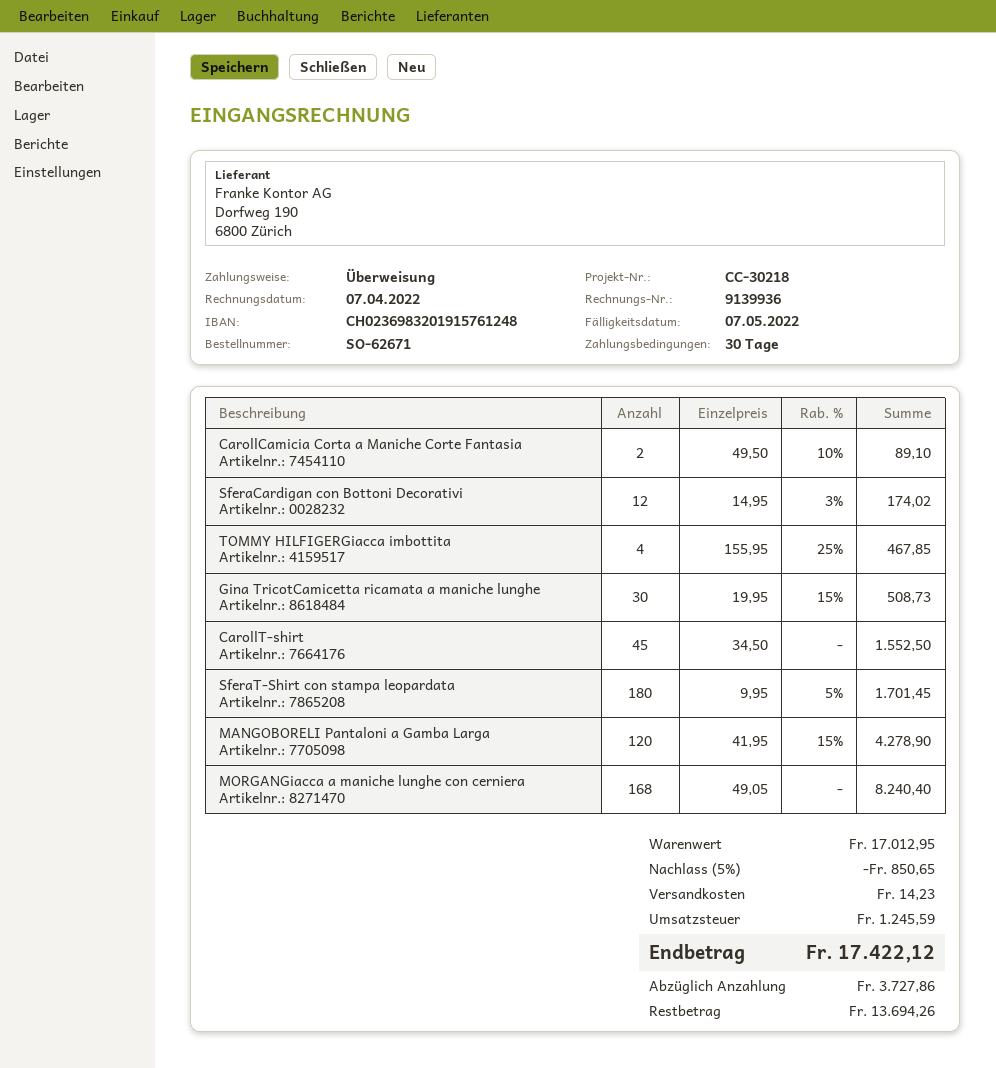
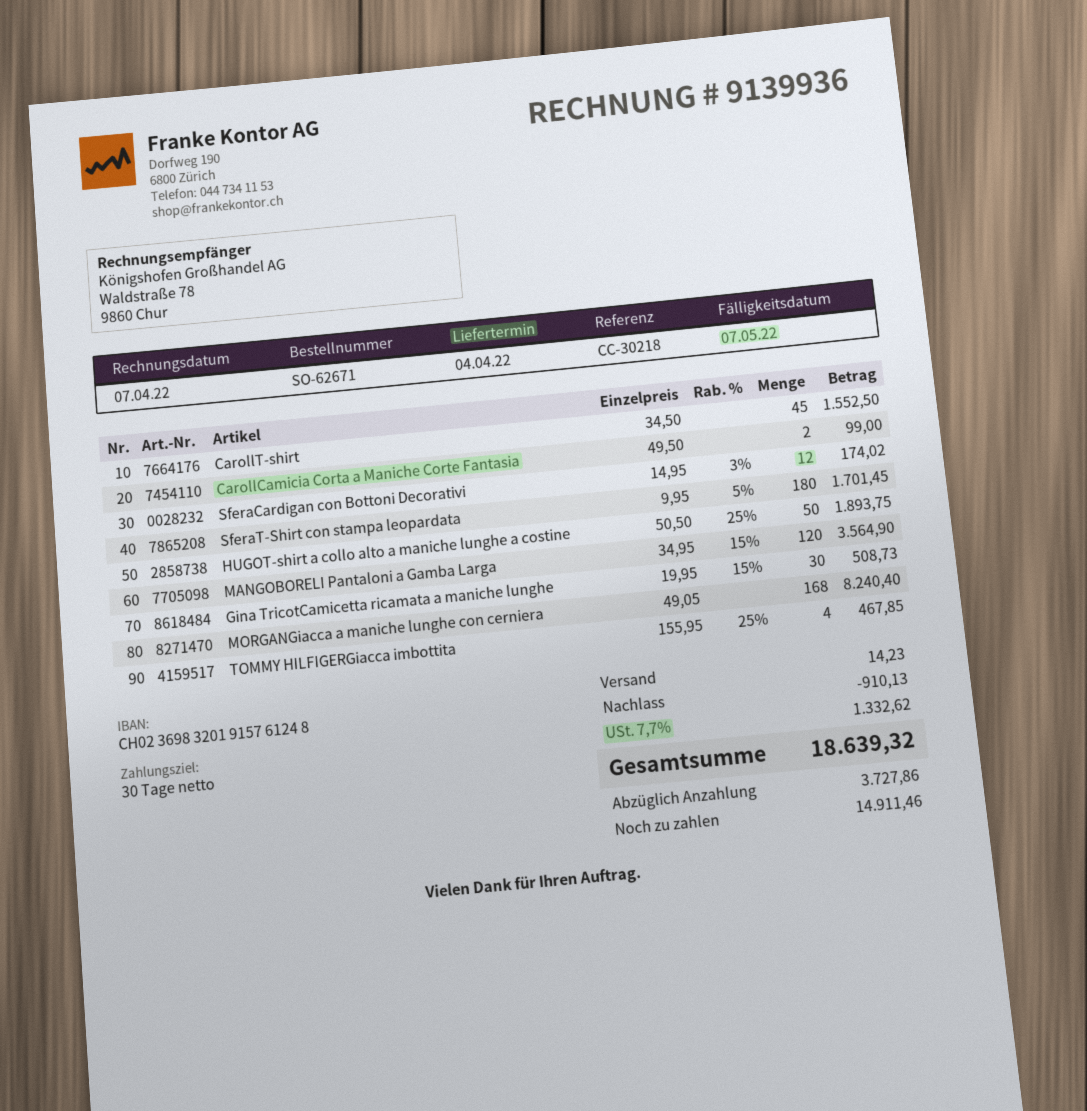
CarollCamicia Corta a Maniche Corte Fantasia: 2 x 49.50 - 10% = 89.10 -> 2 x 49.50 = 99.00
MANGOBORELI Pantaloni a Gamba Larga: 120 x 41.95 - 15% = 4278.90 -> 120 x 34.95 - 15% = 3564.90
HUGOT-shirt a collo alto a maniche lunghe a costine: none -> 50 x 50.50 - 25% = 1893.75
discount: 850.65 -> 910.13
tax: 1245.59 -> 1332.62
total: 17422.12 -> 18639.32
balance: 13694.26 -> 14911.46

